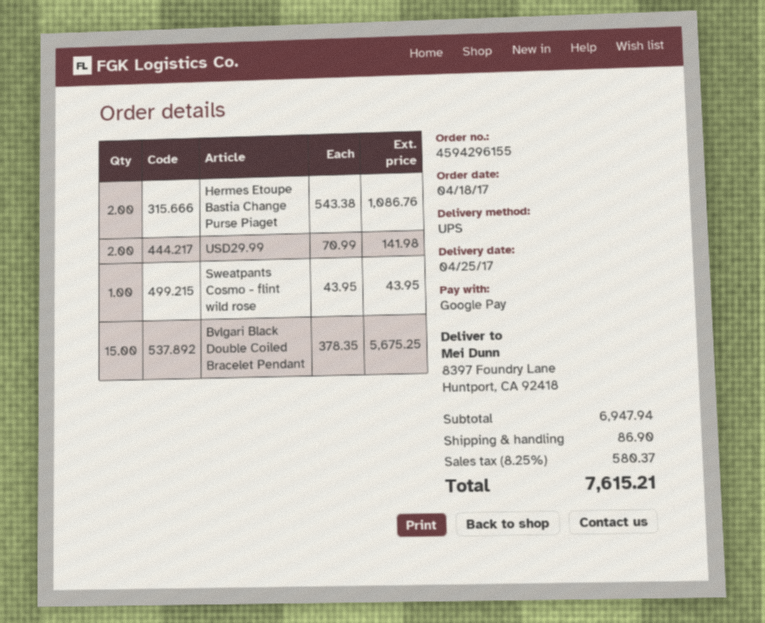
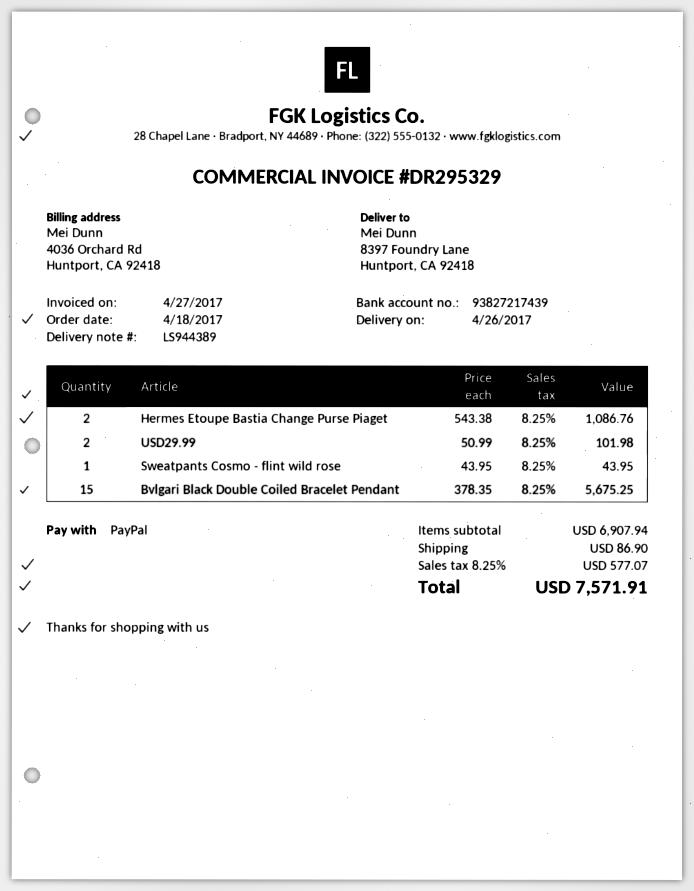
delivery date: 2017-04-25 -> 2017-04-26
payment method: Google Pay -> PayPal
USD29.99: 2 x 70.99 = 141.98 -> 2 x 50.99 = 101.98
subtotal: 6947.94 -> 6907.94
tax: 8.25% = 580.37 -> 8.25% = 577.07
total: 7615.21 -> 7571.91

